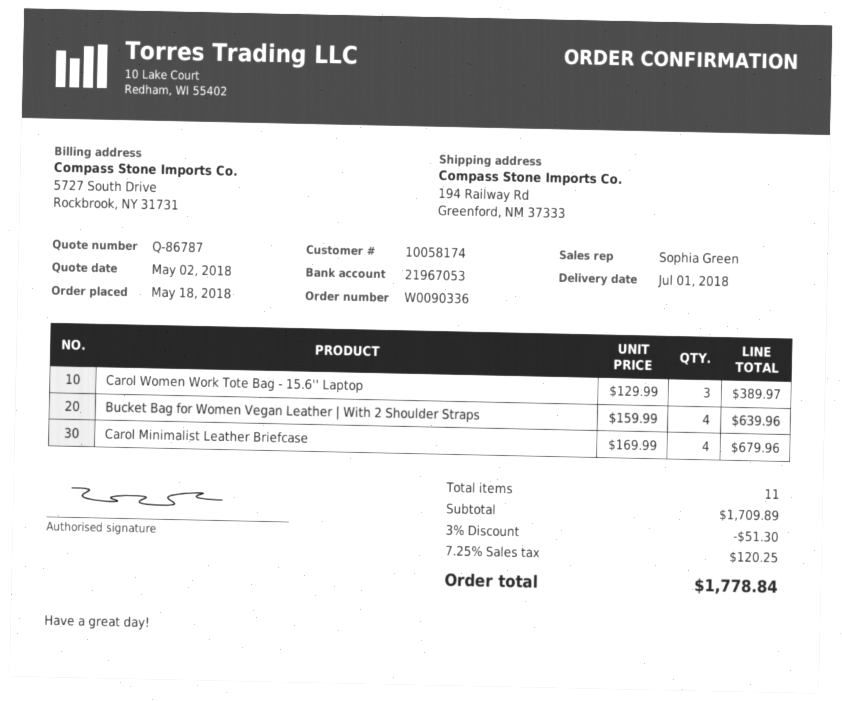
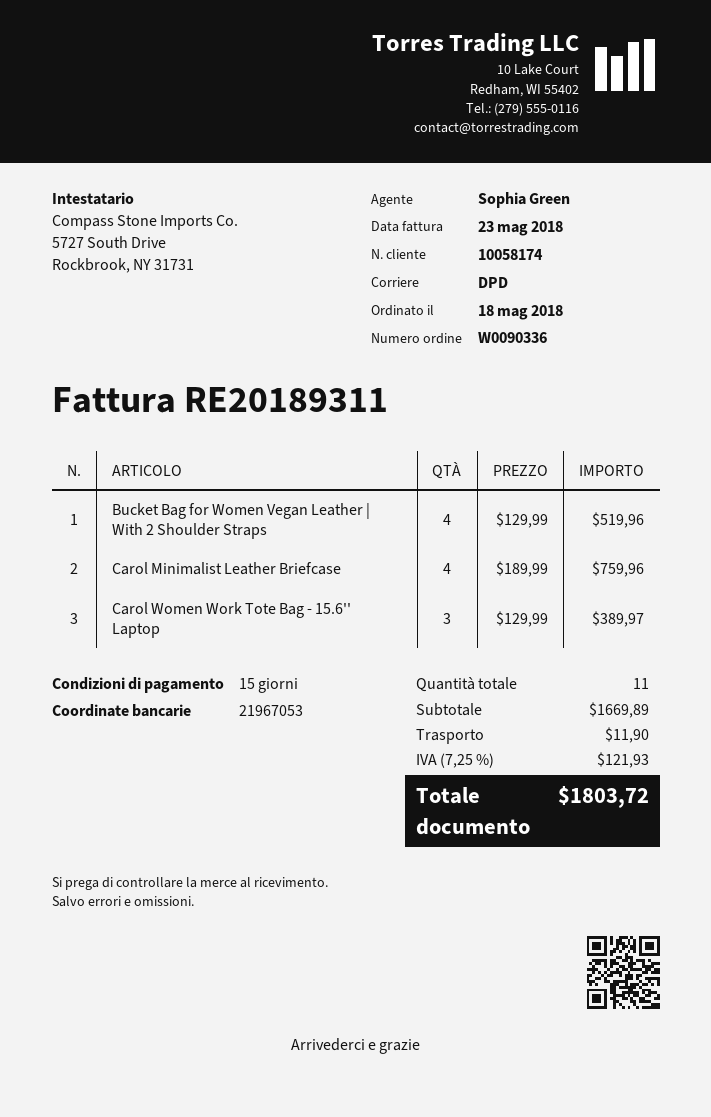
Bucket Bag for Women Vegan Leather | With 2 Shoulder Straps: 4 x 159.99 = 639.96 -> 4 x 129.99 = 519.96
Carol Minimalist Leather Briefcase: 4 x 169.99 = 679.96 -> 4 x 189.99 = 759.96
subtotal: 1709.89 -> 1669.89
discount: 3% = 51.30 -> none
shipping: none -> 11.90
tax: 7.25% = 120.25 -> 7.25% = 121.93
total: 1778.84 -> 1803.72

